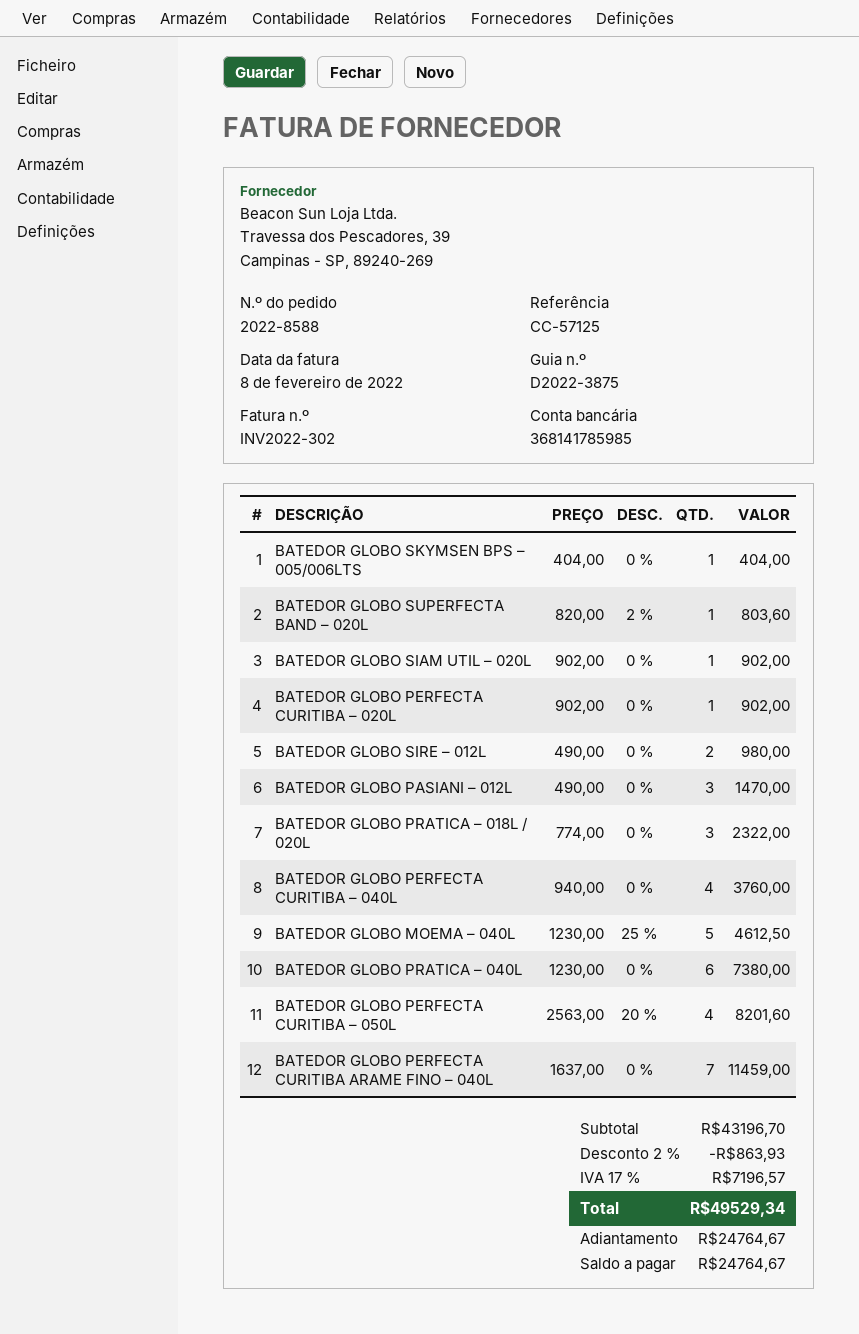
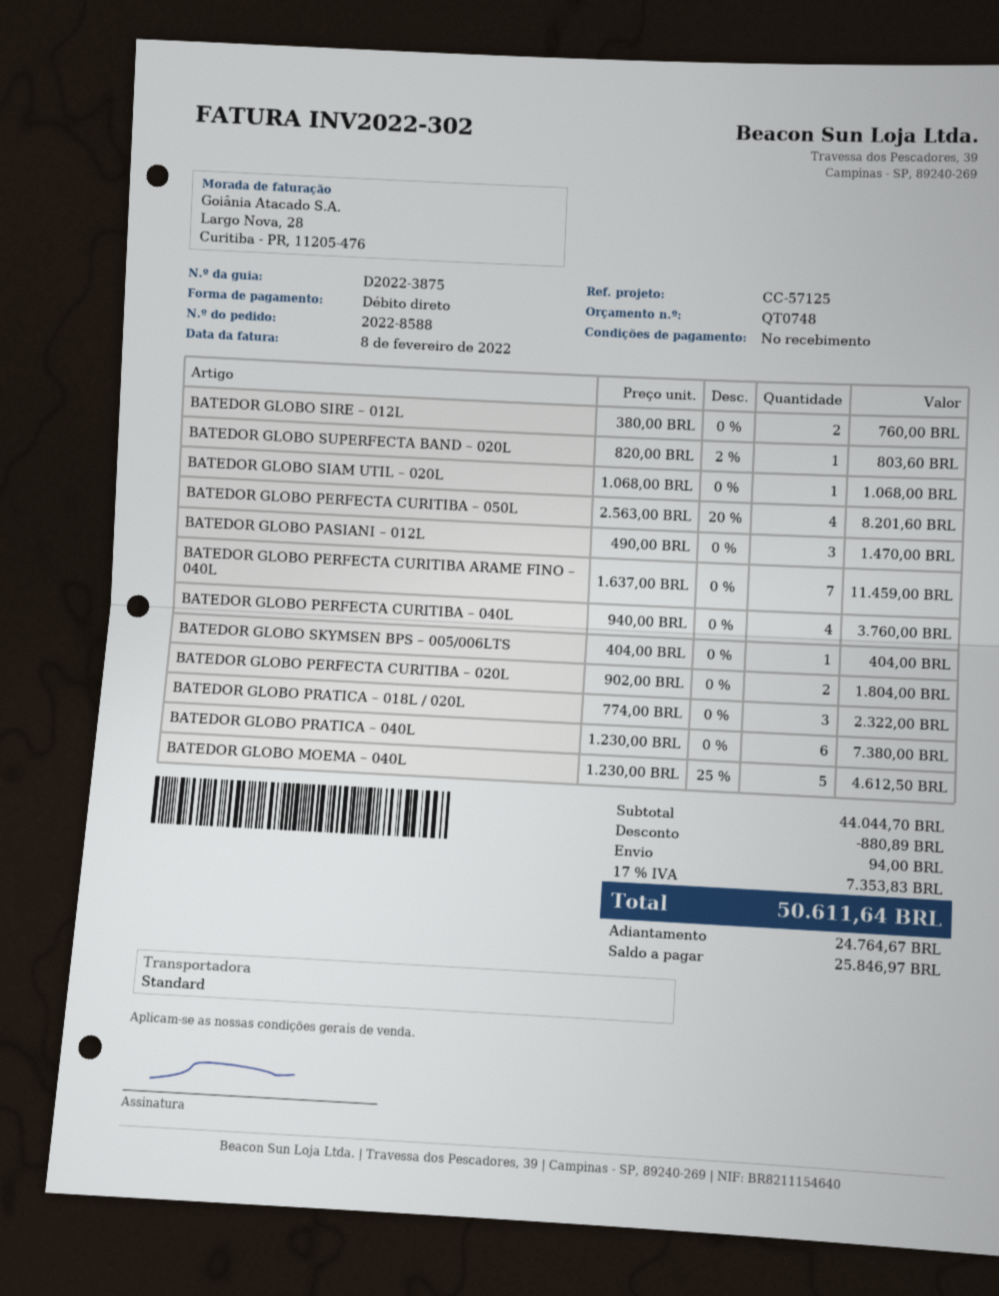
BATEDOR GLOBO SIAM UTIL – 020L: 1 x 902.00 = 902.00 -> 1 x 1068.00 = 1068.00
BATEDOR GLOBO PERFECTA CURITIBA – 020L: 1 x 902.00 = 902.00 -> 2 x 902.00 = 1804.00
BATEDOR GLOBO SIRE – 012L: 2 x 490.00 = 980.00 -> 2 x 380.00 = 760.00
subtotal: 43196.70 -> 44044.70
discount: 863.93 -> 880.89
shipping: none -> 94.00
tax: 17% = 7196.57 -> 17% = 7353.83
total: 49529.34 -> 50611.64
balance: 24764.67 -> 25846.97

